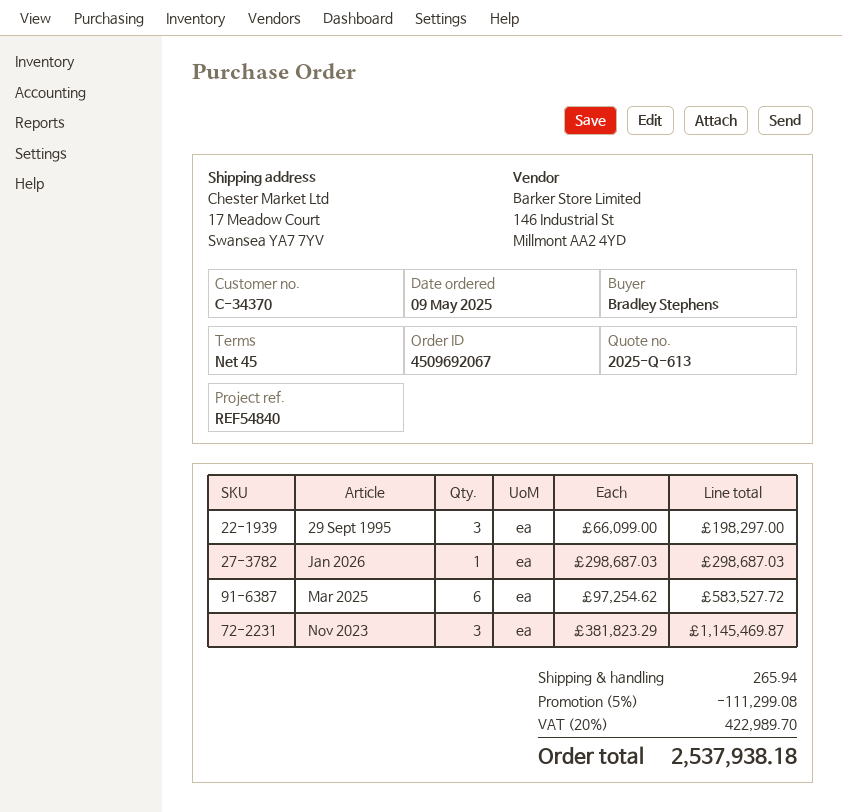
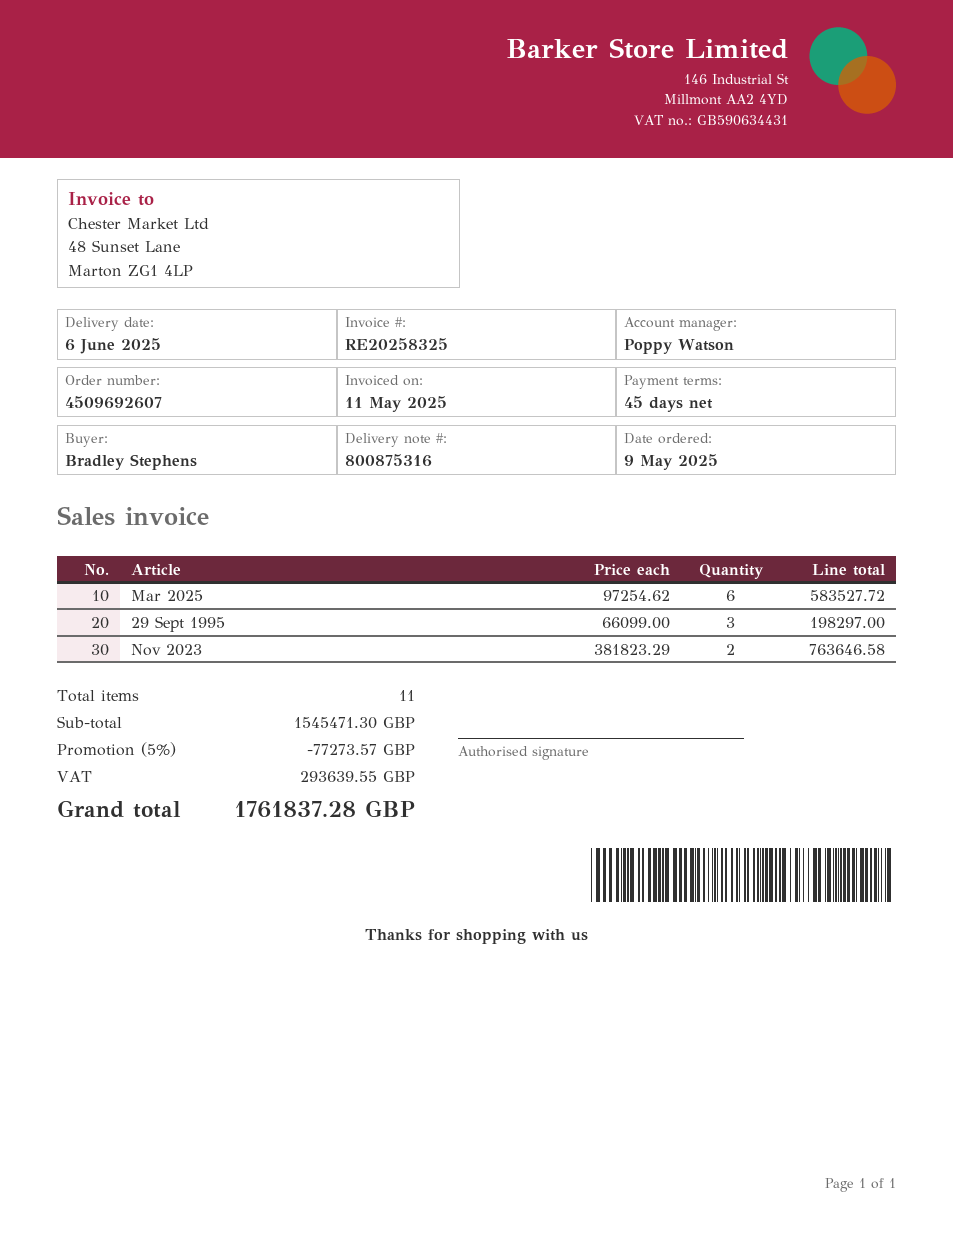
order number: 4509692067 -> 4509692607
Jan 2026: 1 x 298687.03 = 298687.03 -> none
Nov 2023: 3 x 381823.29 = 1145469.87 -> 2 x 381823.29 = 763646.58
discount: 5% = 111299.08 -> 5% = 77273.57
shipping: 265.94 -> none
tax: 422989.70 -> 293639.55
total: 2537938.18 -> 1761837.28

